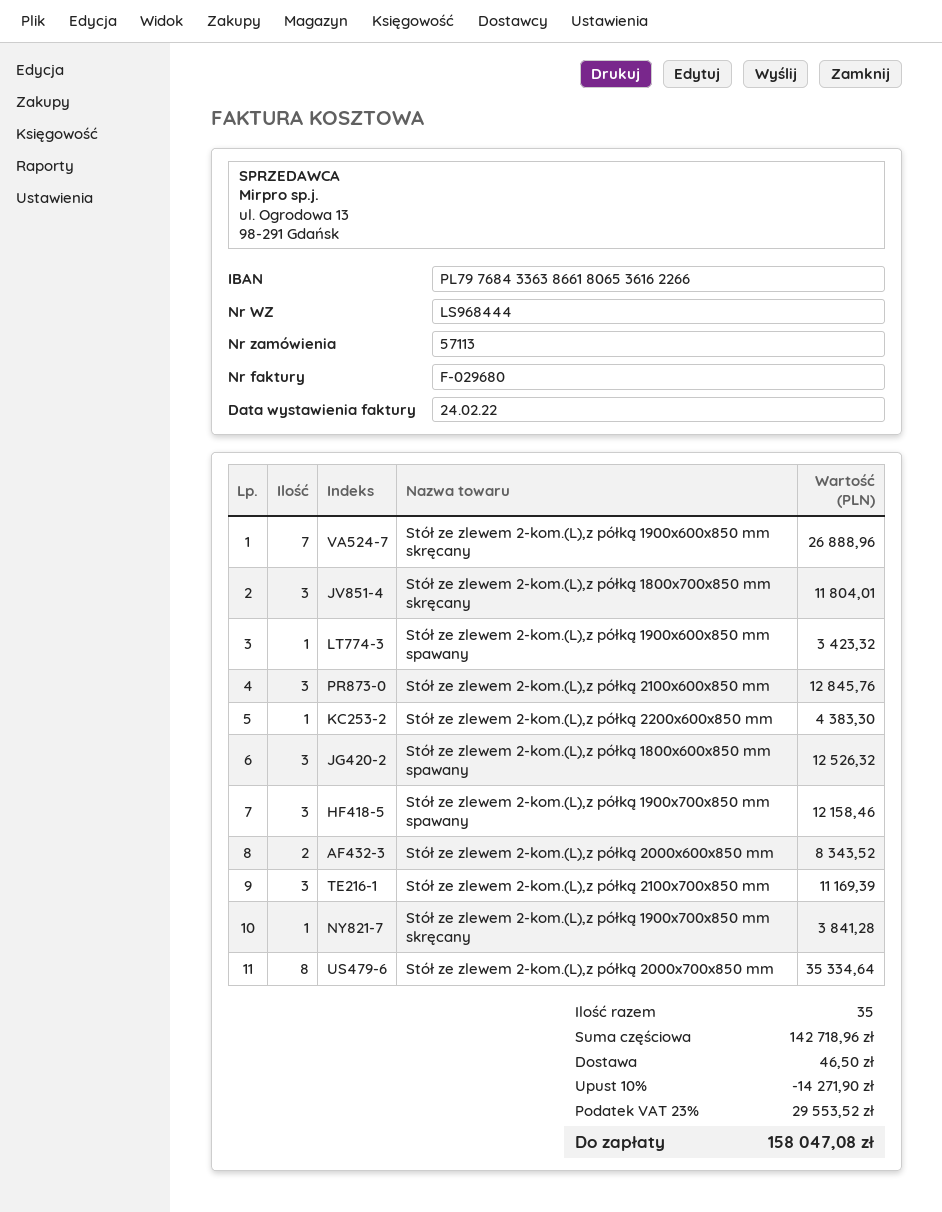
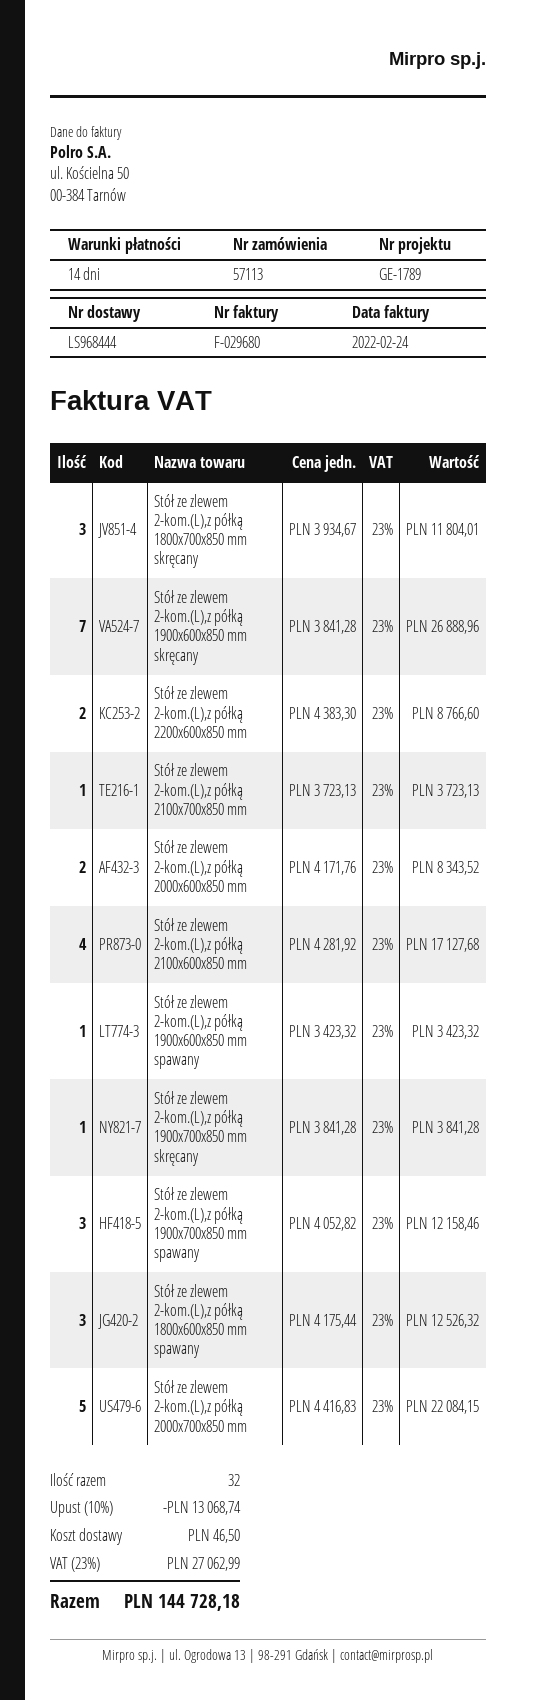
Stół ze zlewem 2-kom.(L),z półką 2100x600x850 mm: 3 for 12845.76 -> 4 for 17127.68
Stół ze zlewem 2-kom.(L),z półką 2200x600x850 mm: 1 for 4383.30 -> 2 for 8766.60
Stół ze zlewem 2-kom.(L),z półką 2100x700x850 mm: 3 for 11169.39 -> 1 for 3723.13
Stół ze zlewem 2-kom.(L),z półką 2000x700x850 mm: 8 for 35334.64 -> 5 for 22084.15
total quantity: 35 -> 32
discount: 10% = 14271.90 -> 10% = 13068.74
tax: 23% = 29553.52 -> 23% = 27062.99
total: 158047.08 -> 144728.18

